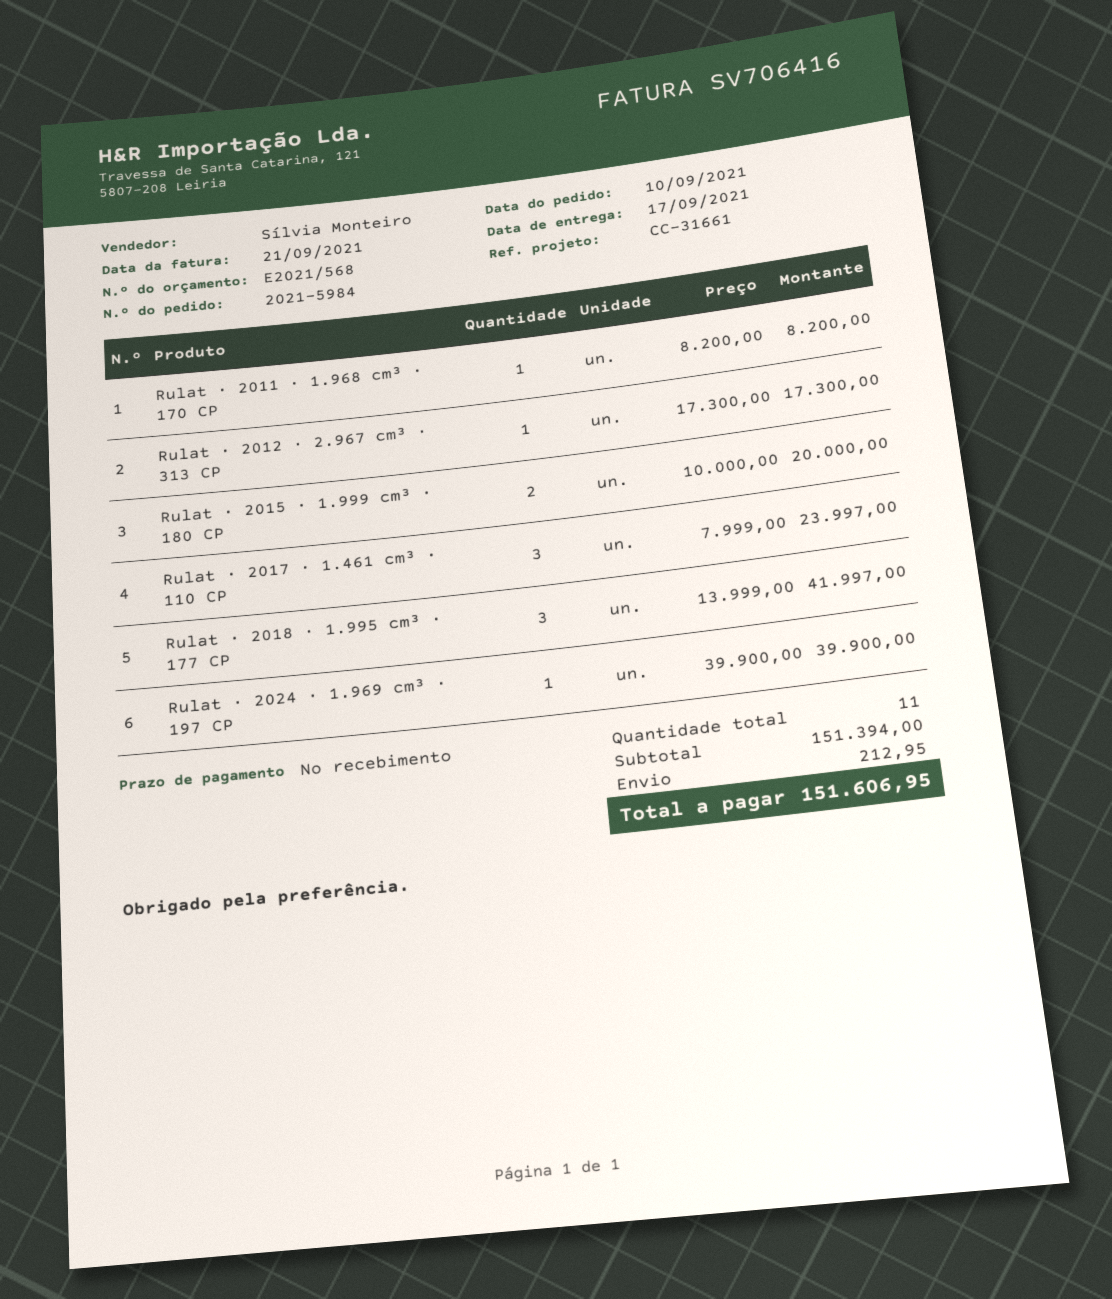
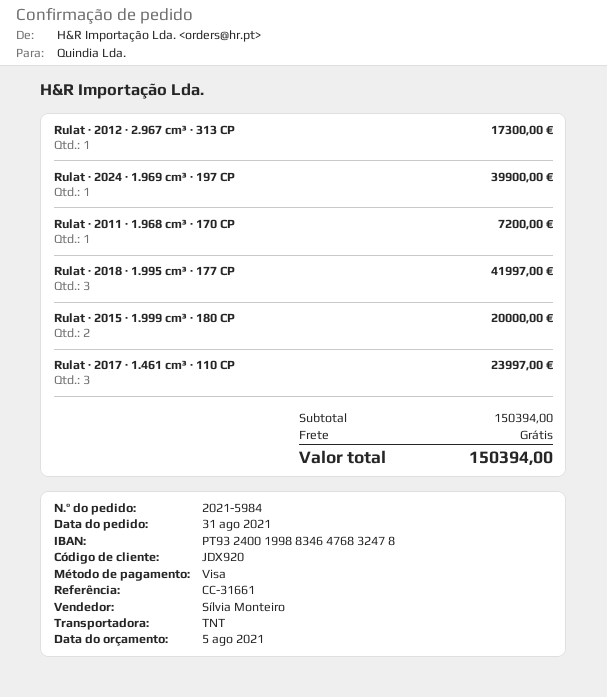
order date: 2021-09-10 -> 2021-08-31
Rulat · 2011 · 1.968 cm³ · 170 CP: 1 for 8200.00 -> 1 for 7200.00
subtotal: 151394.00 -> 150394.00
shipping: 212.95 -> 0.00
total: 151606.95 -> 150394.00

